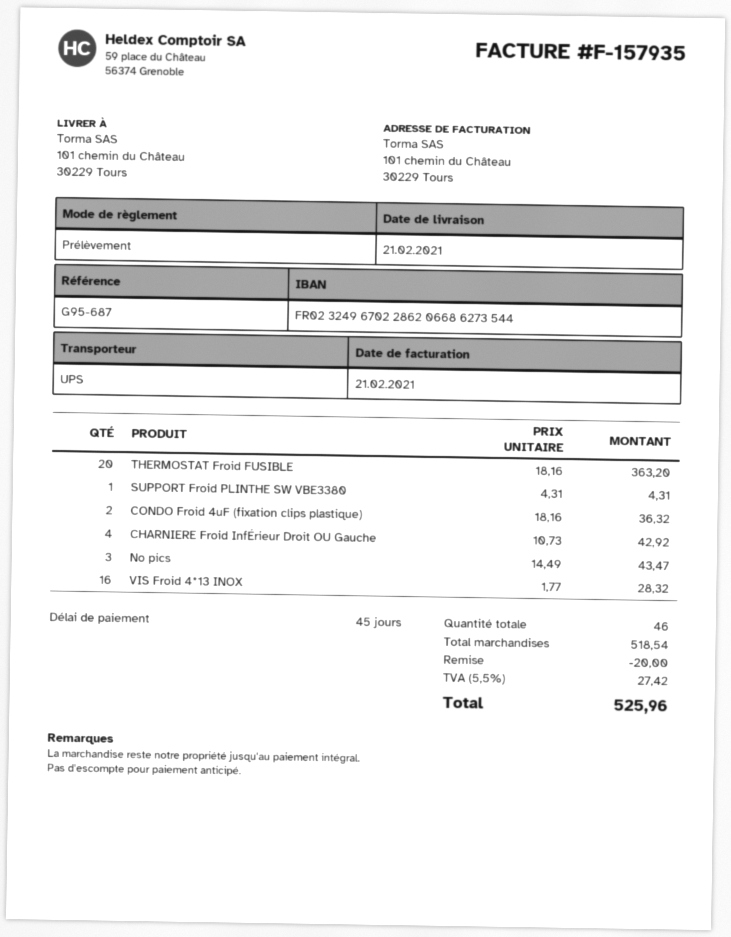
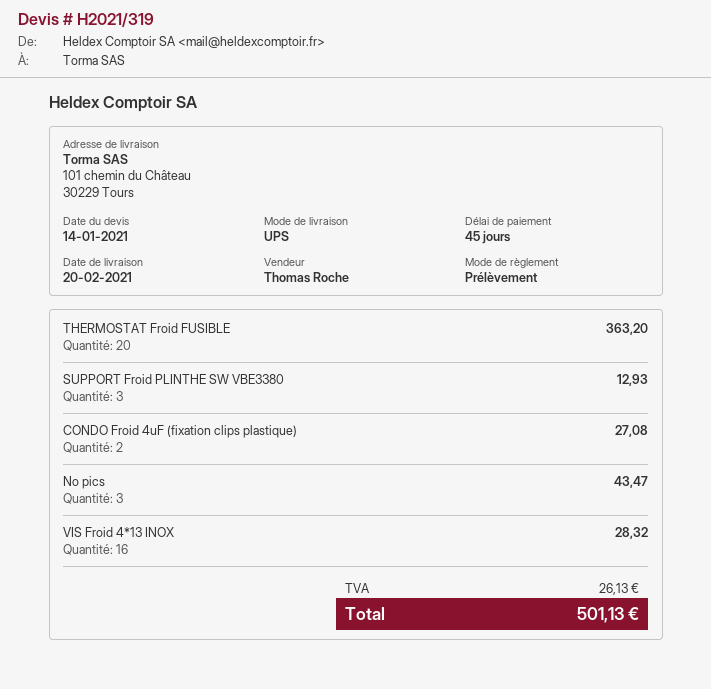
delivery date: 2021-02-21 -> 2021-02-20
SUPPORT Froid PLINTHE SW VBE3380: 1 for 4.31 -> 3 for 12.93
CONDO Froid 4uF (fixation clips plastique): 2 for 36.32 -> 2 for 27.08
CHARNIERE Froid InfÉrieur Droit OU Gauche: 4 for 42.92 -> none
discount: 20.00 -> none
tax: 27.42 -> 26.13
total: 525.96 -> 501.13

